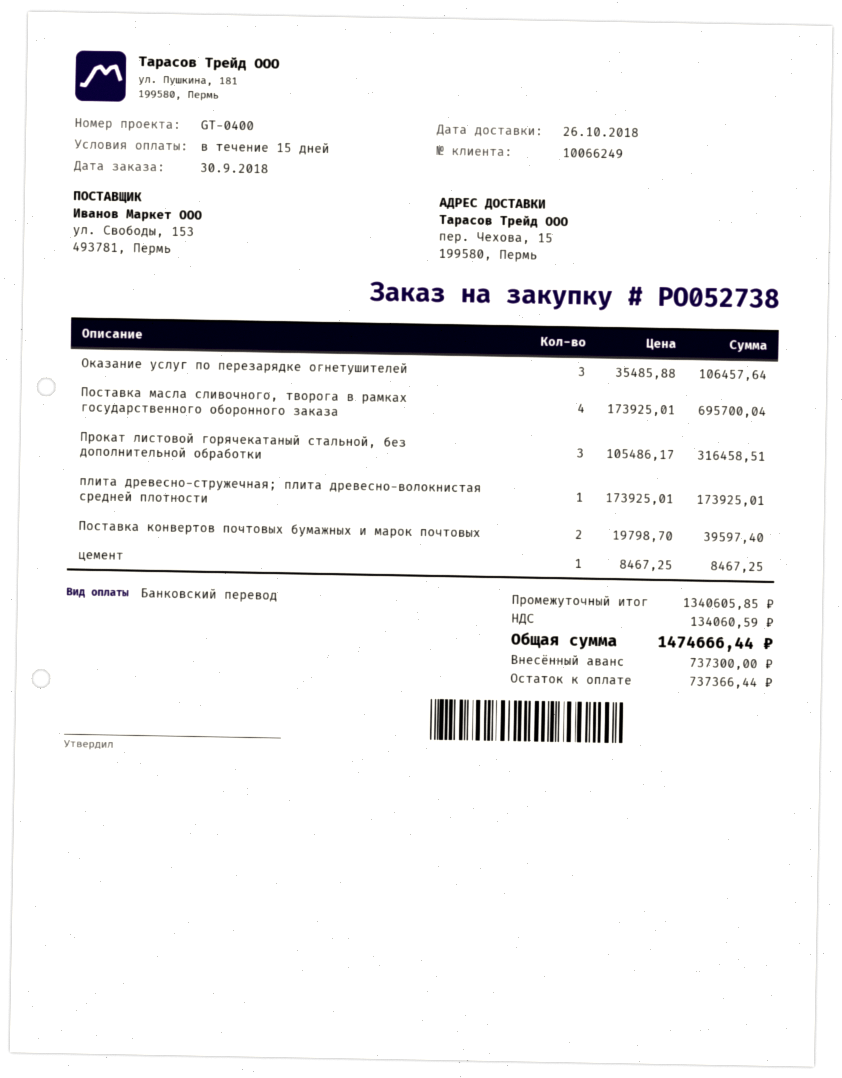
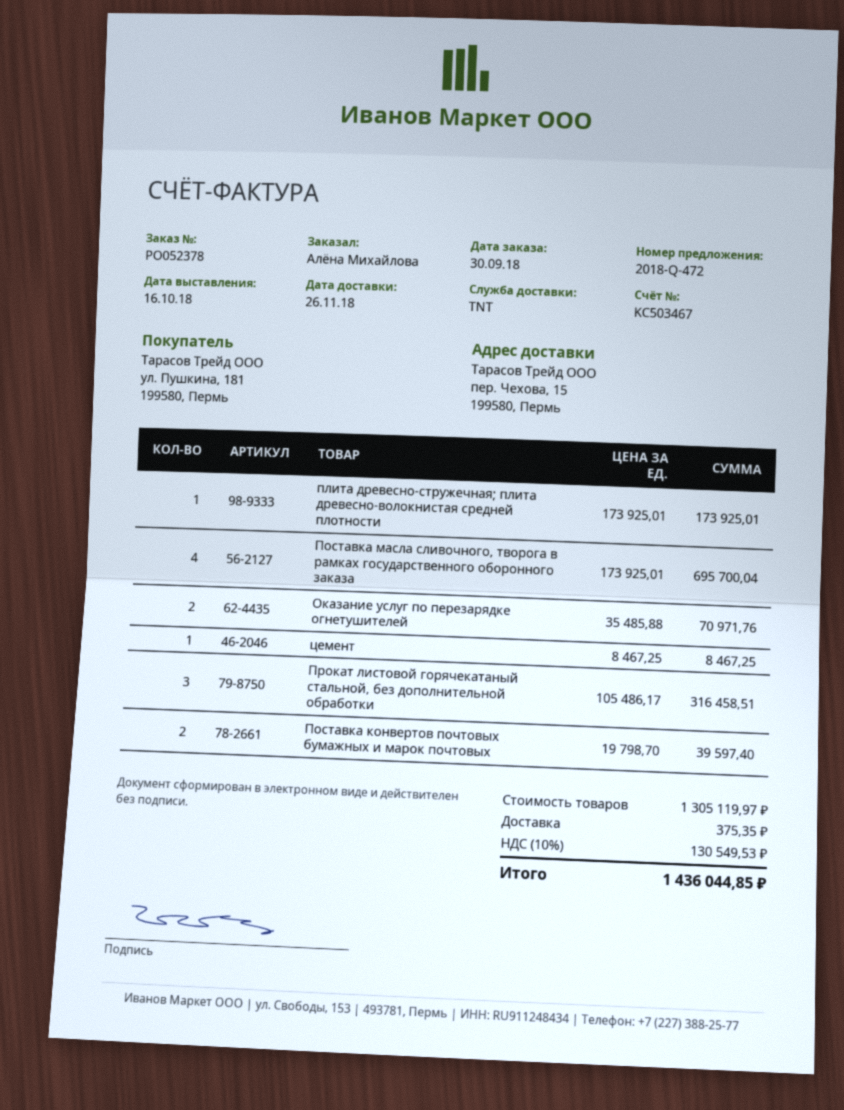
order number: PO052738 -> PO052378
delivery date: 2018-10-26 -> 2018-11-26
Оказание услуг по перезарядке огнетушителей: 3 x 35485.88 = 106457.64 -> 2 x 35485.88 = 70971.76
subtotal: 1340605.85 -> 1305119.97
shipping: none -> 375.35
tax: 134060.59 -> 130549.53
total: 1474666.44 -> 1436044.85

